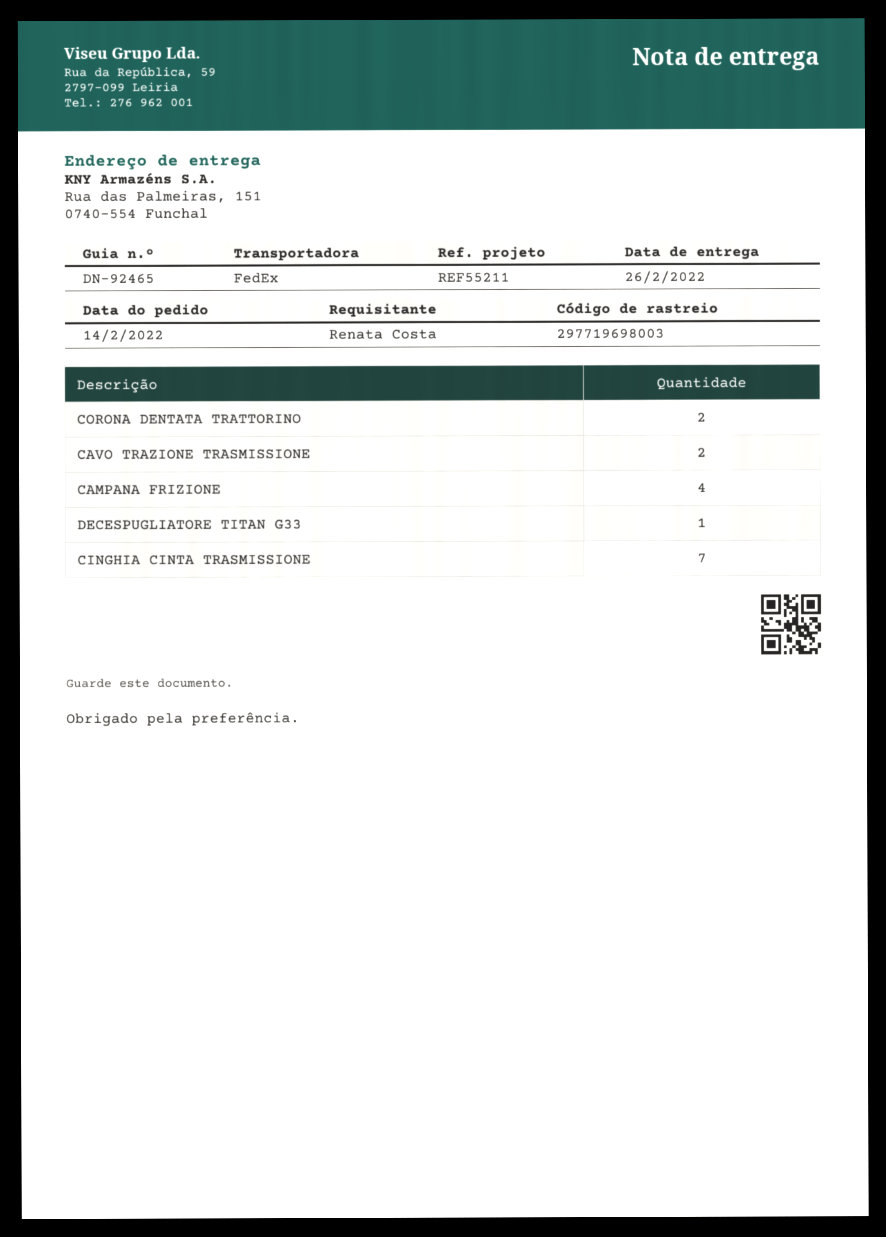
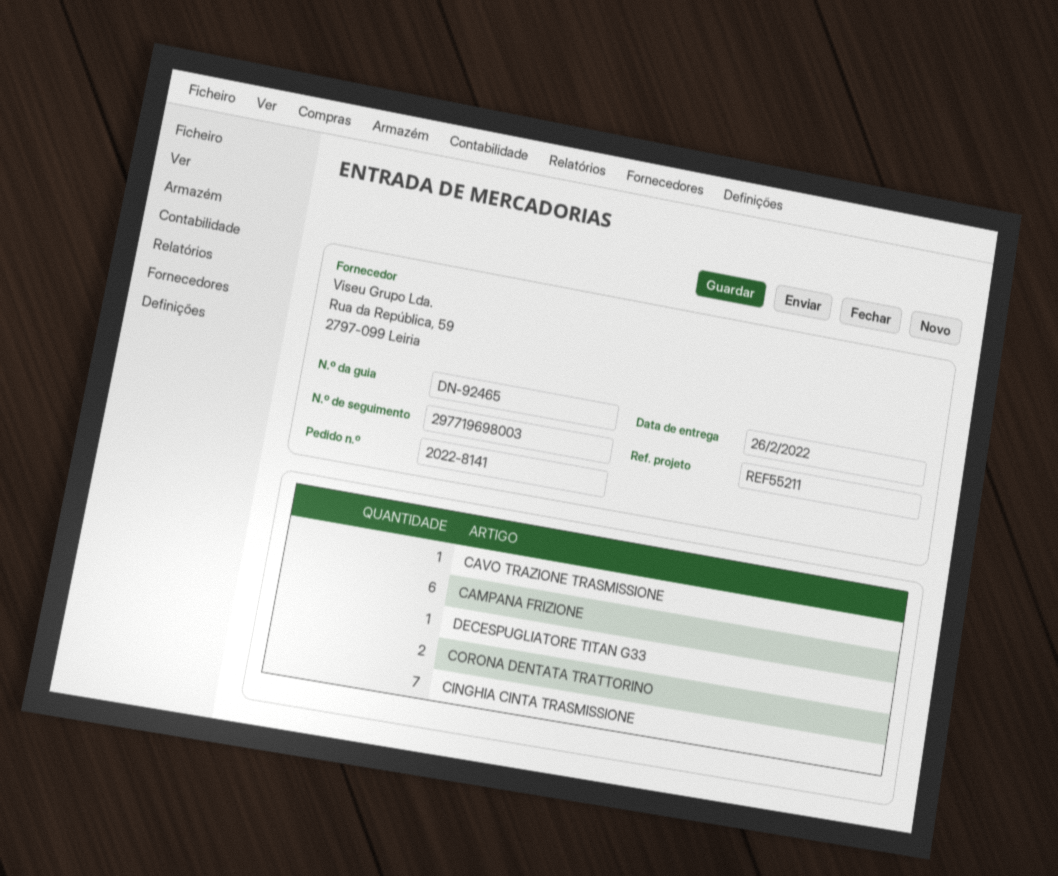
CAVO TRAZIONE TRASMISSIONE: 2 -> 1
CAMPANA FRIZIONE: 4 -> 6

